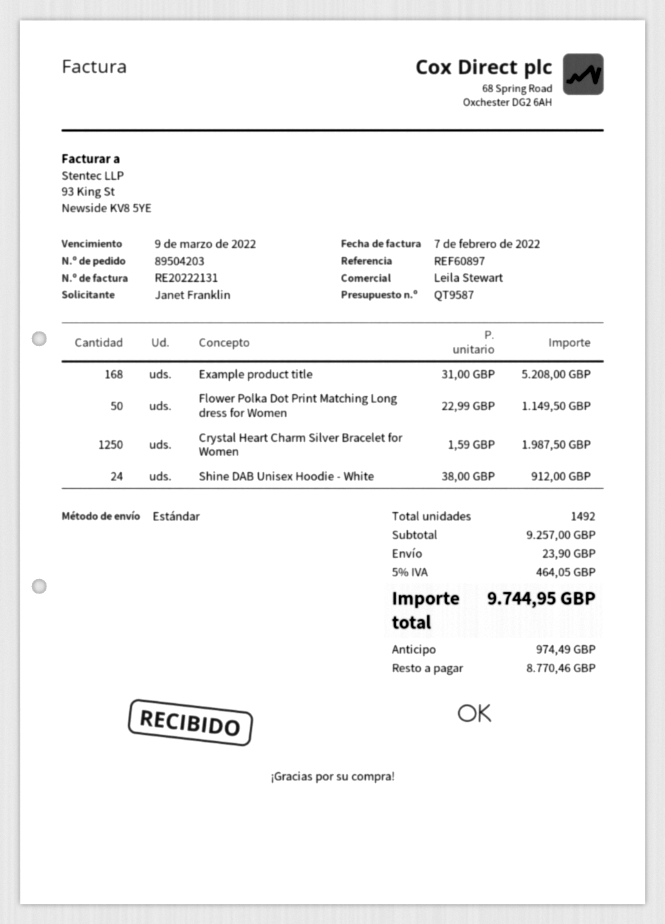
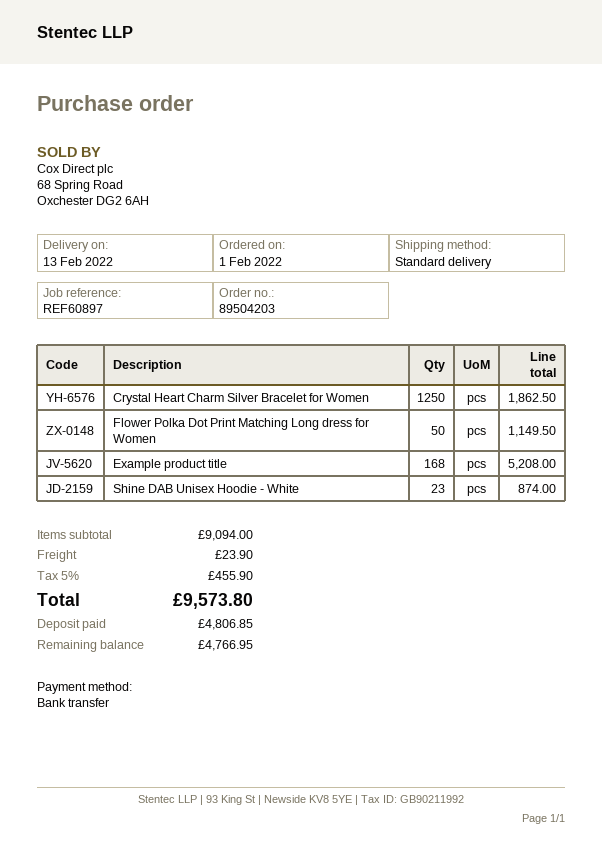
Crystal Heart Charm Silver Bracelet for Women: 1250 for 1987.50 -> 1250 for 1862.50
Shine DAB Unisex Hoodie - White: 24 for 912.00 -> 23 for 874.00
subtotal: 9257.00 -> 9094.00
tax: 5% = 464.05 -> 5% = 455.90
total: 9744.95 -> 9573.80
deposit: 974.49 -> 4806.85
balance: 8770.46 -> 4766.95

